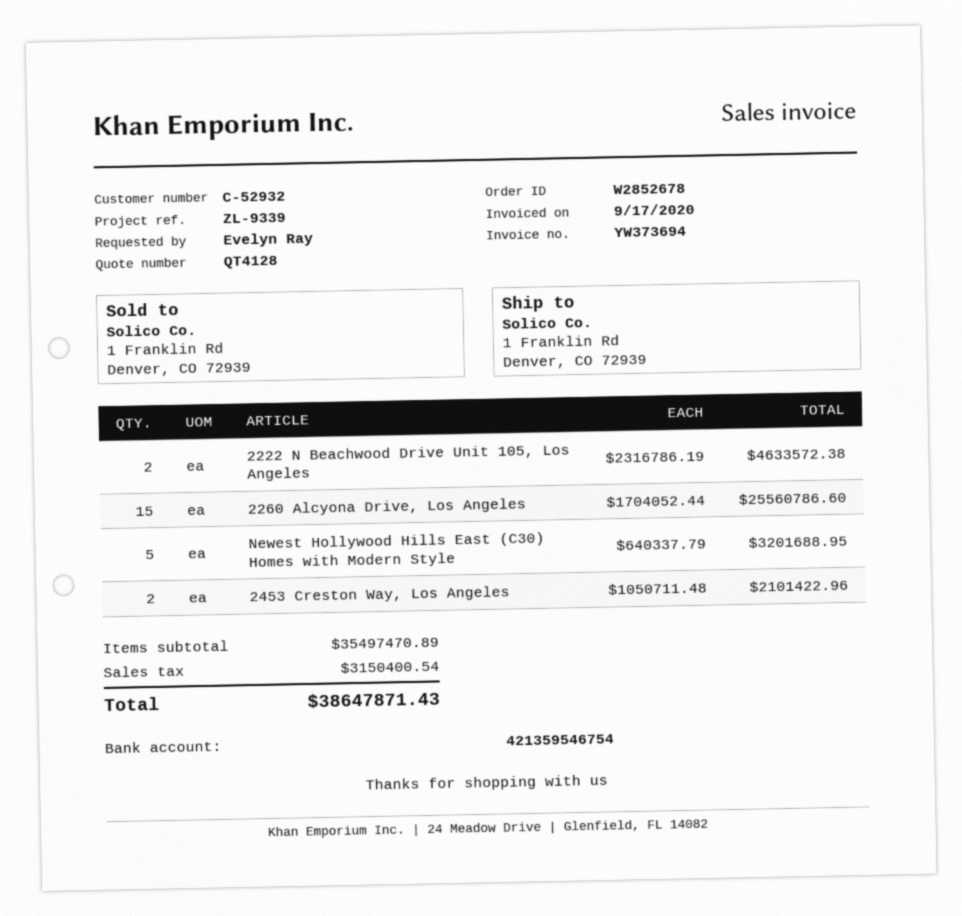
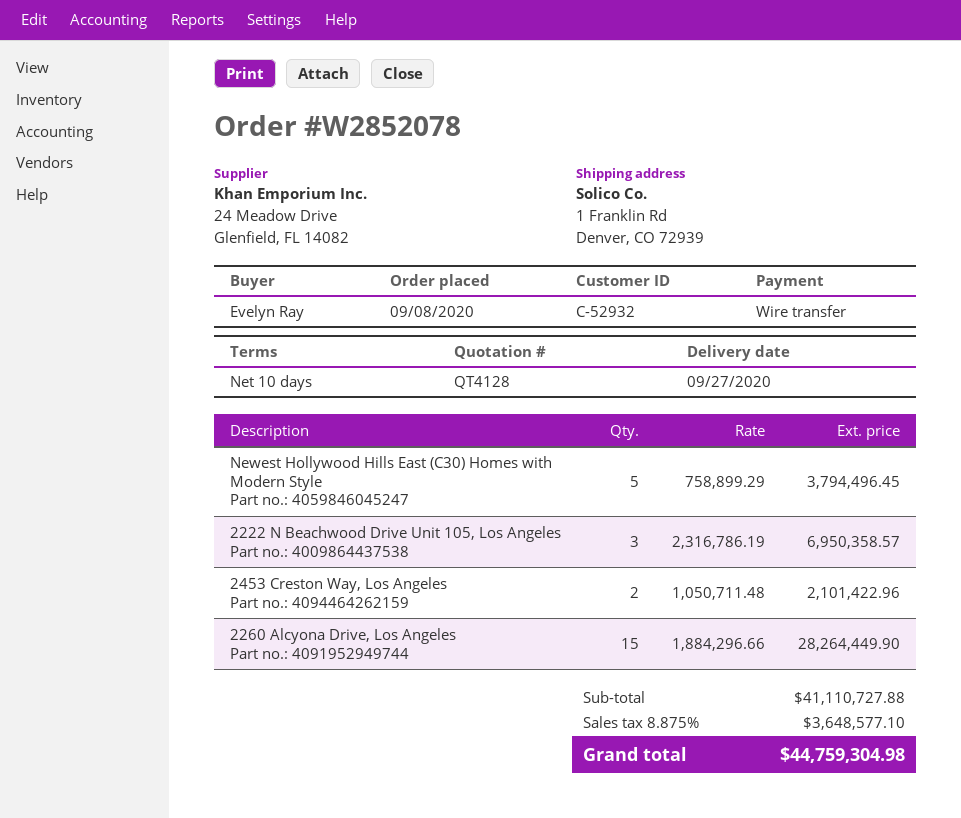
order number: W2852678 -> W2852078
2222 N Beachwood Drive Unit 105, Los Angeles: 2 x 2316786.19 = 4633572.38 -> 3 x 2316786.19 = 6950358.57
2260 Alcyona Drive, Los Angeles: 15 x 1704052.44 = 25560786.60 -> 15 x 1884296.66 = 28264449.90
Newest Hollywood Hills East (C30) Homes with Modern Style: 5 x 640337.79 = 3201688.95 -> 5 x 758899.29 = 3794496.45
subtotal: 35497470.89 -> 41110727.88
tax: 3150400.54 -> 3648577.10
total: 38647871.43 -> 44759304.98

